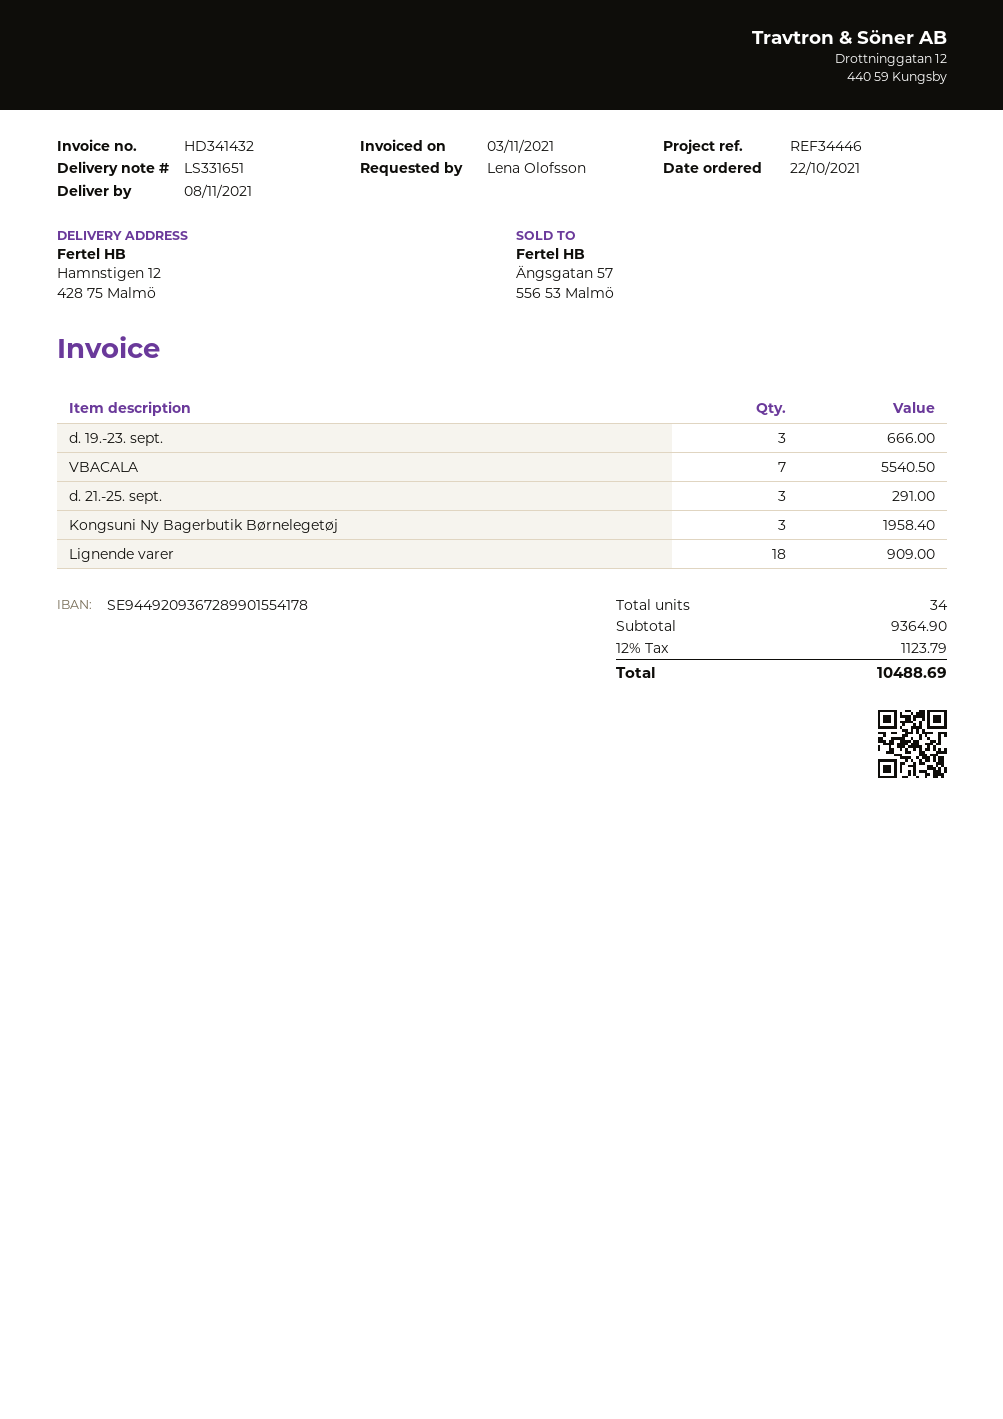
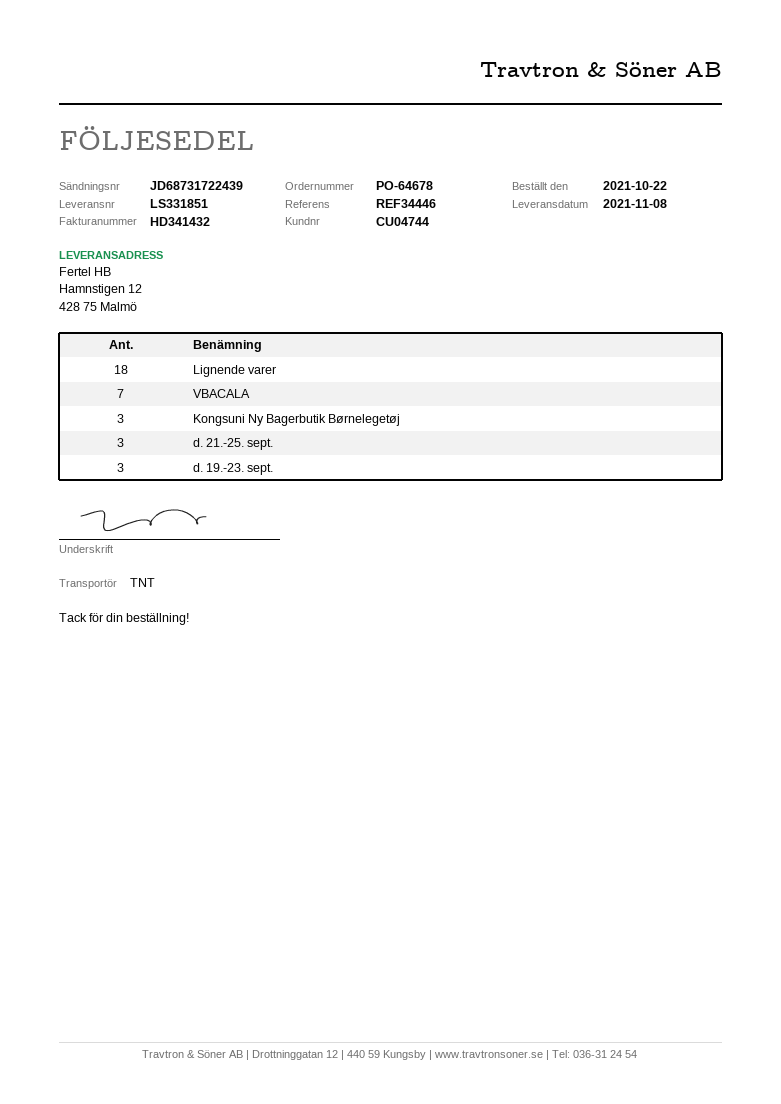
delivery note number: LS331651 -> LS331851

